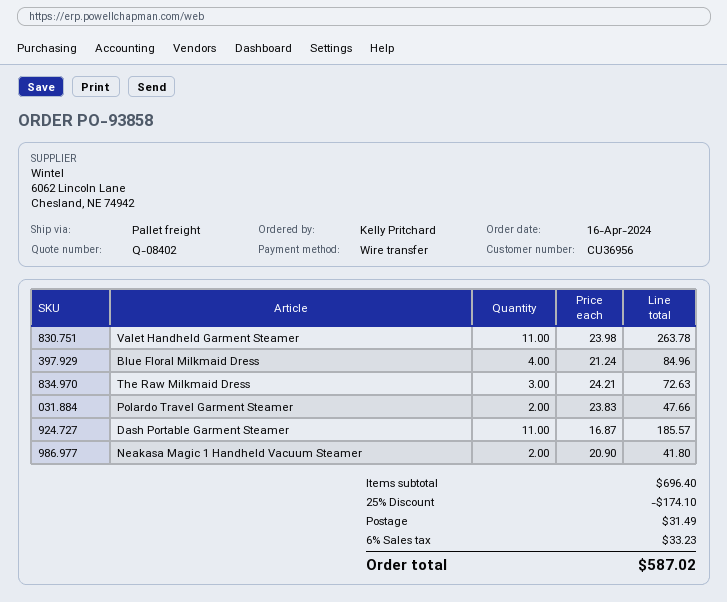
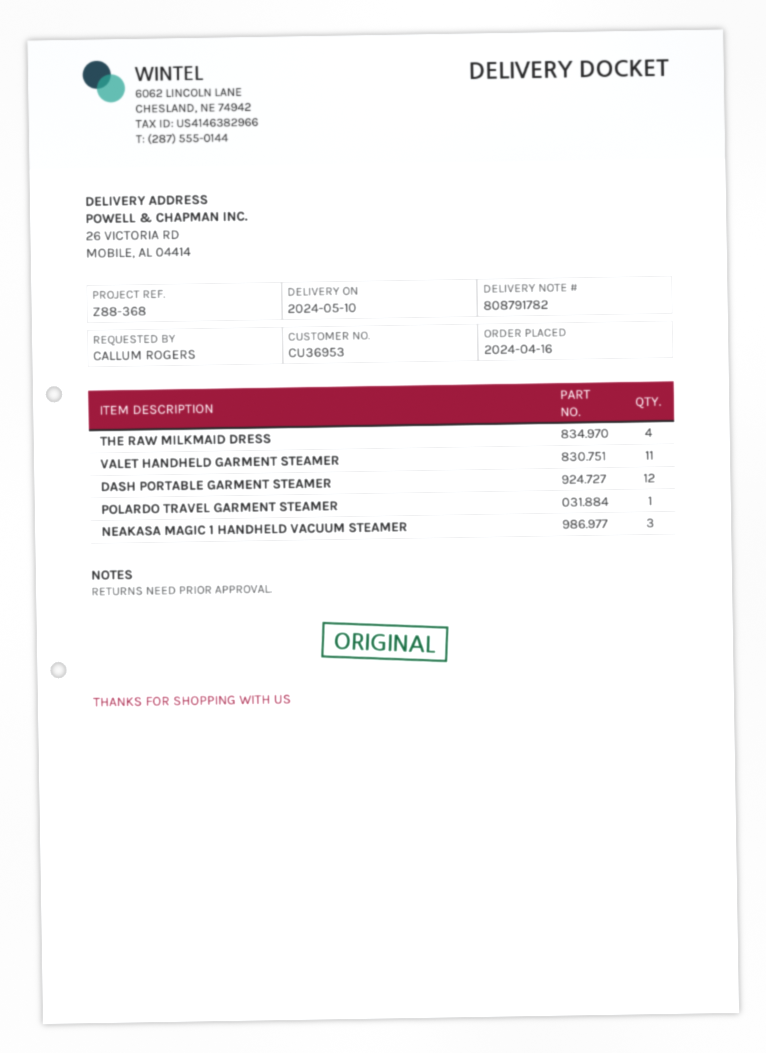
customer number: CU36956 -> CU36953
ordered by: Kelly Pritchard -> CALLUM ROGERS
Blue Floral Milkmaid Dress: 4 -> none
The Raw Milkmaid Dress: 3 -> 4
Polardo Travel Garment Steamer: 2 -> 1
Dash Portable Garment Steamer: 11 -> 12
Neakasa Magic 1 Handheld Vacuum Steamer: 2 -> 3

